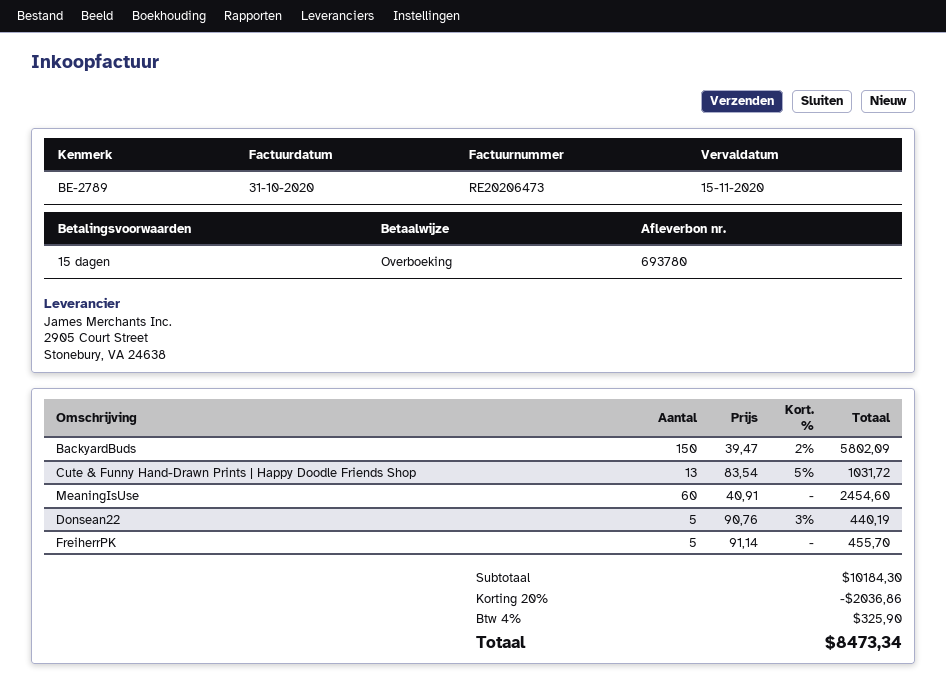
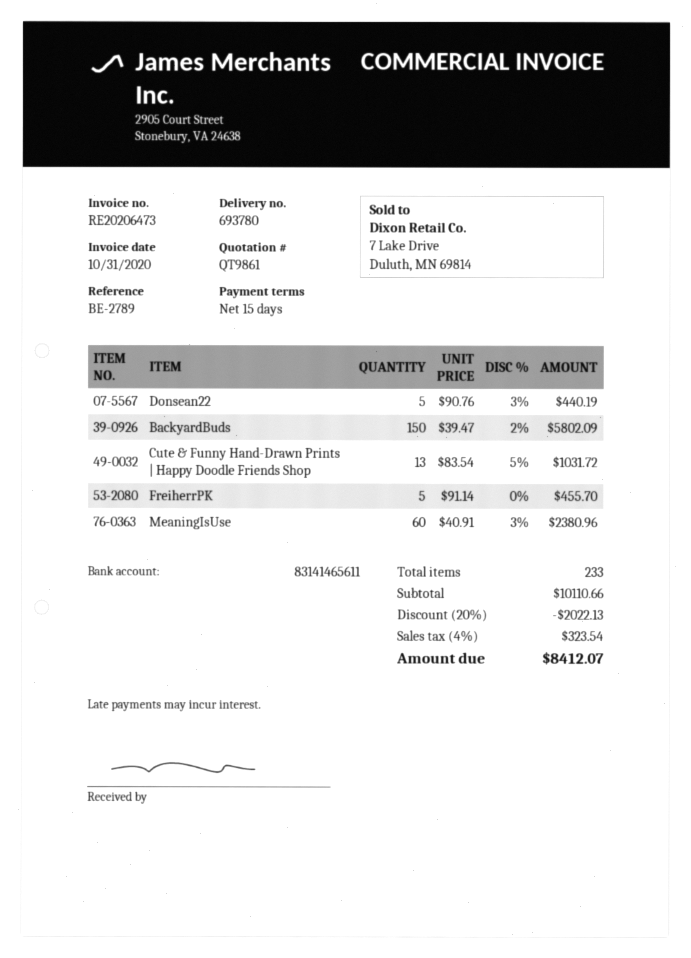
MeaningIsUse: 60 x 40.91 = 2454.60 -> 60 x 40.91 - 3% = 2380.96
subtotal: 10184.30 -> 10110.66
discount: 20% = 2036.86 -> 20% = 2022.13
tax: 4% = 325.90 -> 4% = 323.54
total: 8473.34 -> 8412.07

